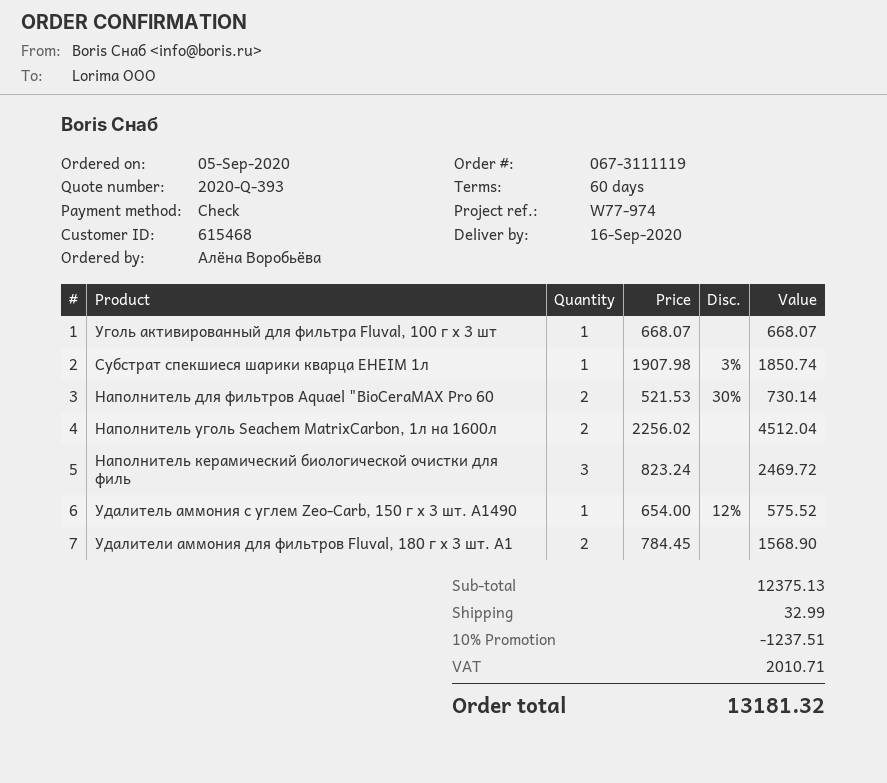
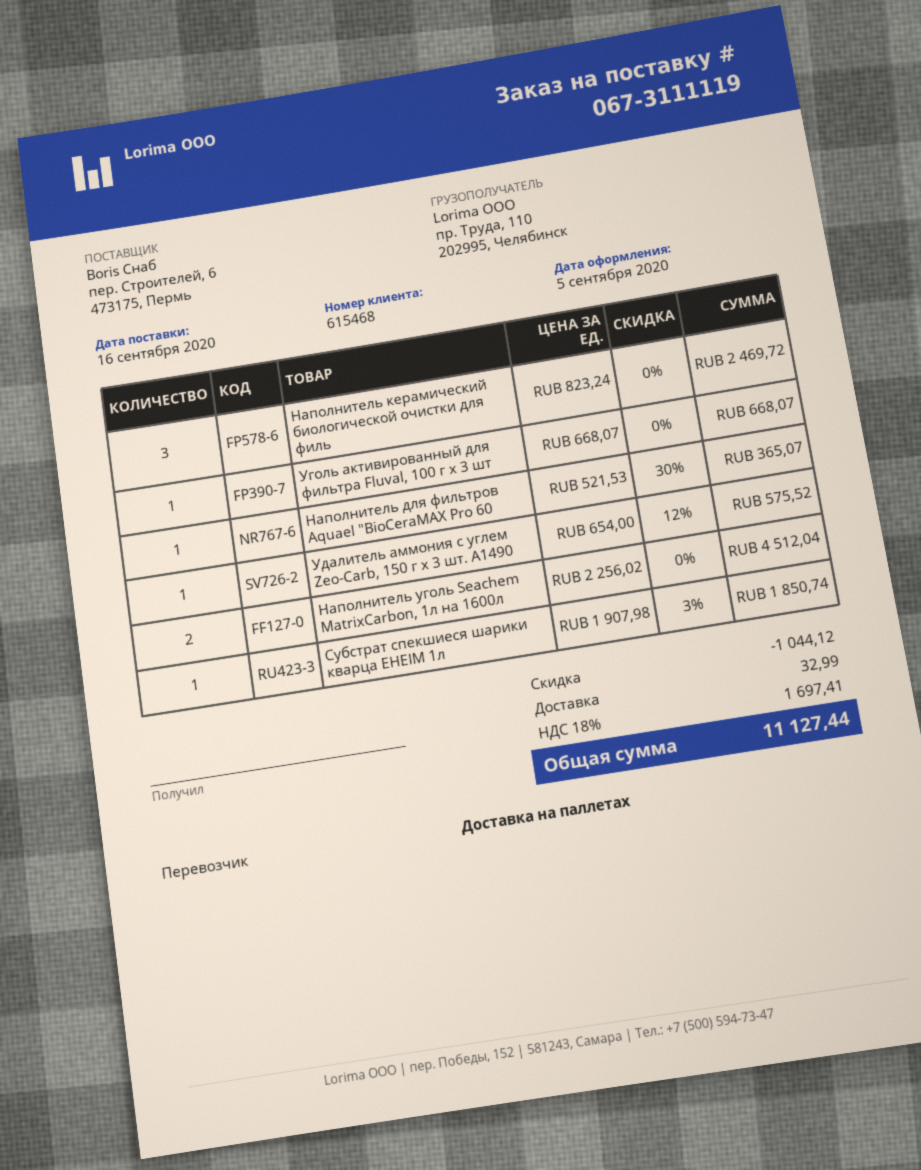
Наполнитель для фильтров Aquael "BioCeraMAX Pro 60: 2 x 521.53 - 30% = 730.14 -> 1 x 521.53 - 30% = 365.07
Удалители аммония для фильтров Fluval, 180 г х 3 шт. A1: 2 x 784.45 = 1568.90 -> none
discount: 1237.51 -> 1044.12
tax: 2010.71 -> 1697.41
total: 13181.32 -> 11127.44

